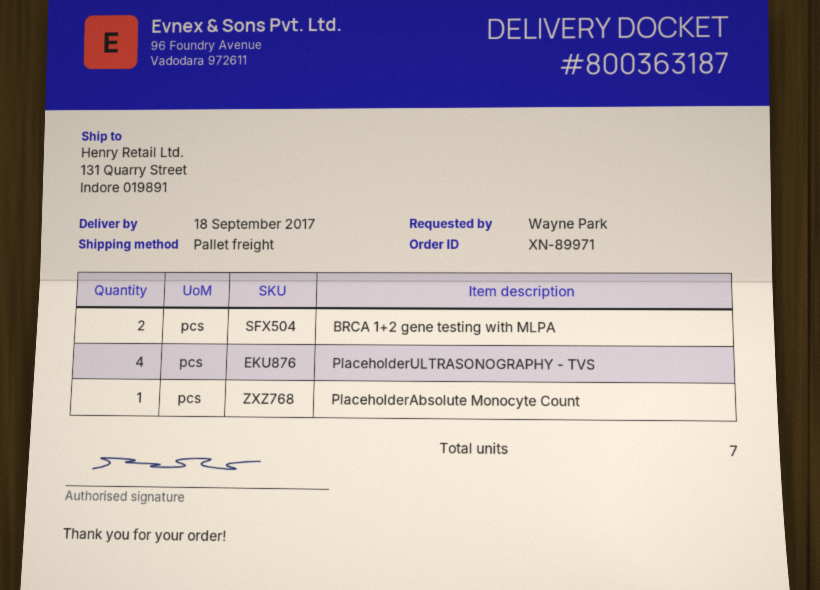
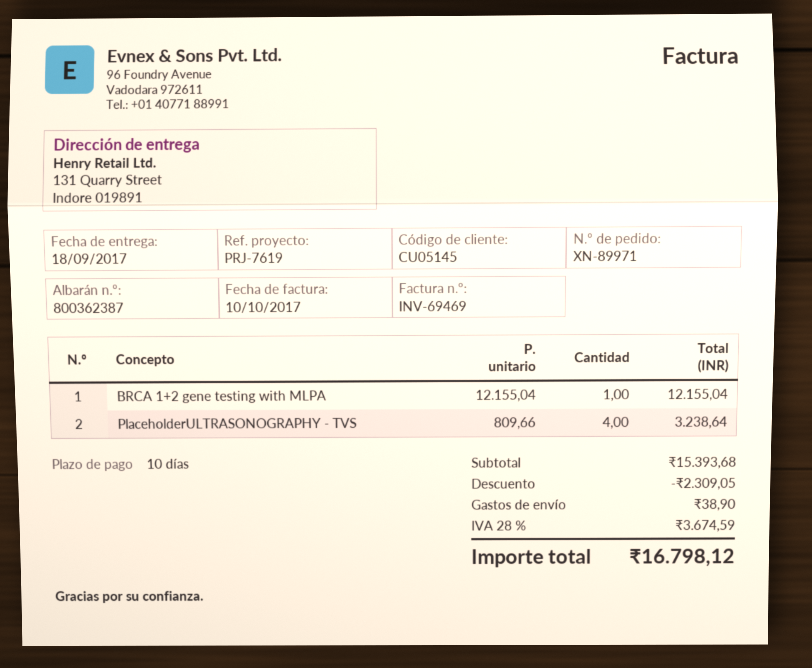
delivery note number: 800363187 -> 800362387
BRCA 1+2 gene testing with MLPA: 2 -> 1
PlaceholderAbsolute Monocyte Count: 1 -> none

